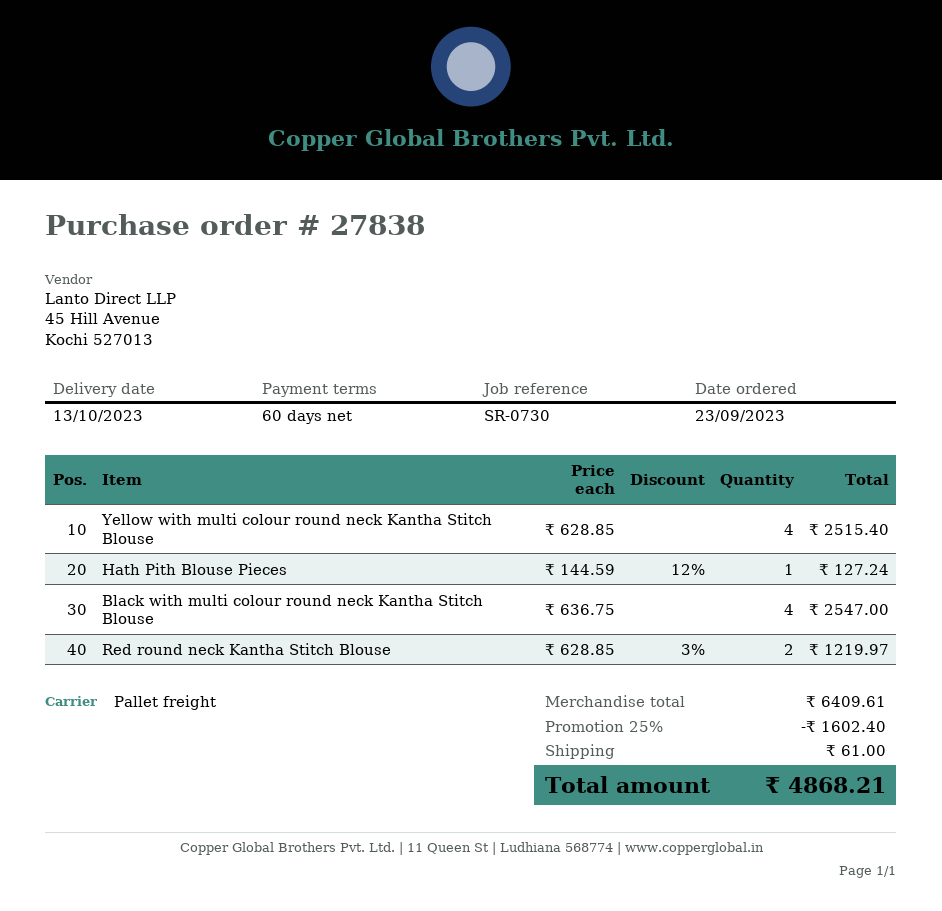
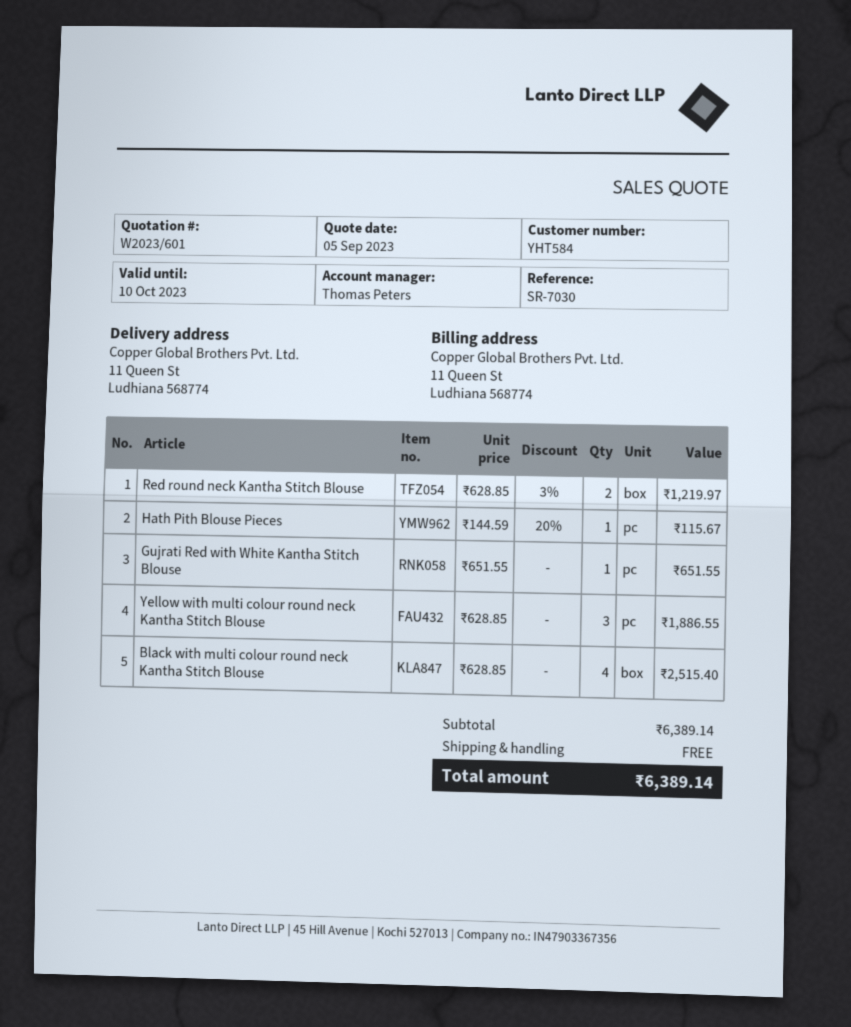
reference: SR-0730 -> SR-7030
Yellow with multi colour round neck Kantha Stitch Blouse: 4 x 628.85 = 2515.40 -> 3 x 628.85 = 1886.55
Hath Pith Blouse Pieces: 1 x 144.59 - 12% = 127.24 -> 1 x 144.59 - 20% = 115.67
Black with multi colour round neck Kantha Stitch Blouse: 4 x 636.75 = 2547.00 -> 4 x 628.85 = 2515.40
Gujrati Red with White Kantha Stitch Blouse: none -> 1 x 651.55 = 651.55
subtotal: 6409.61 -> 6389.14
discount: 25% = 1602.40 -> none
shipping: 61.00 -> 0.00
total: 4868.21 -> 6389.14

